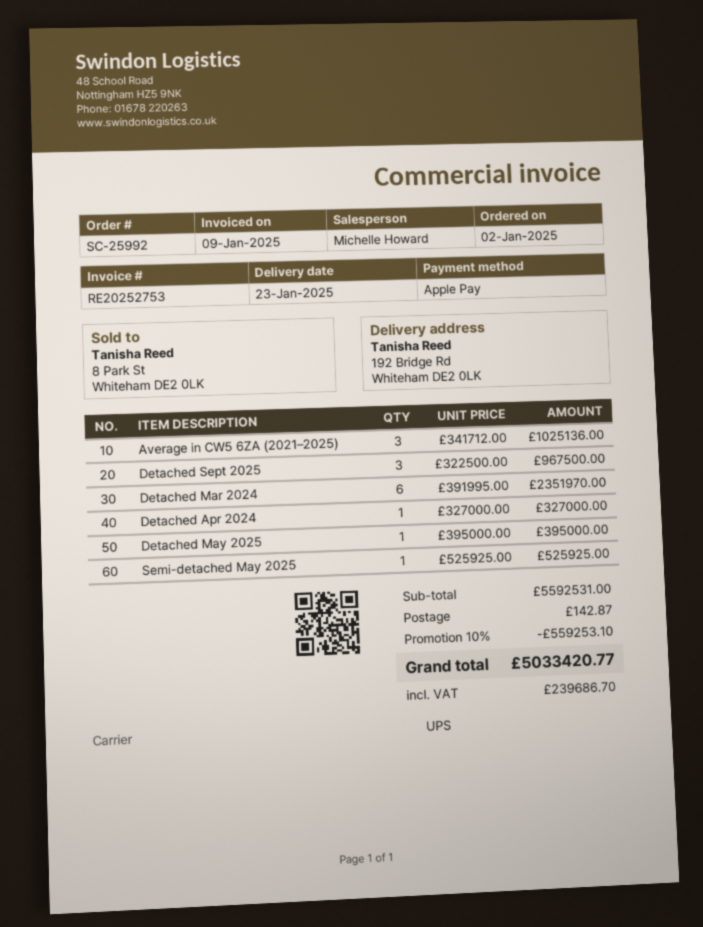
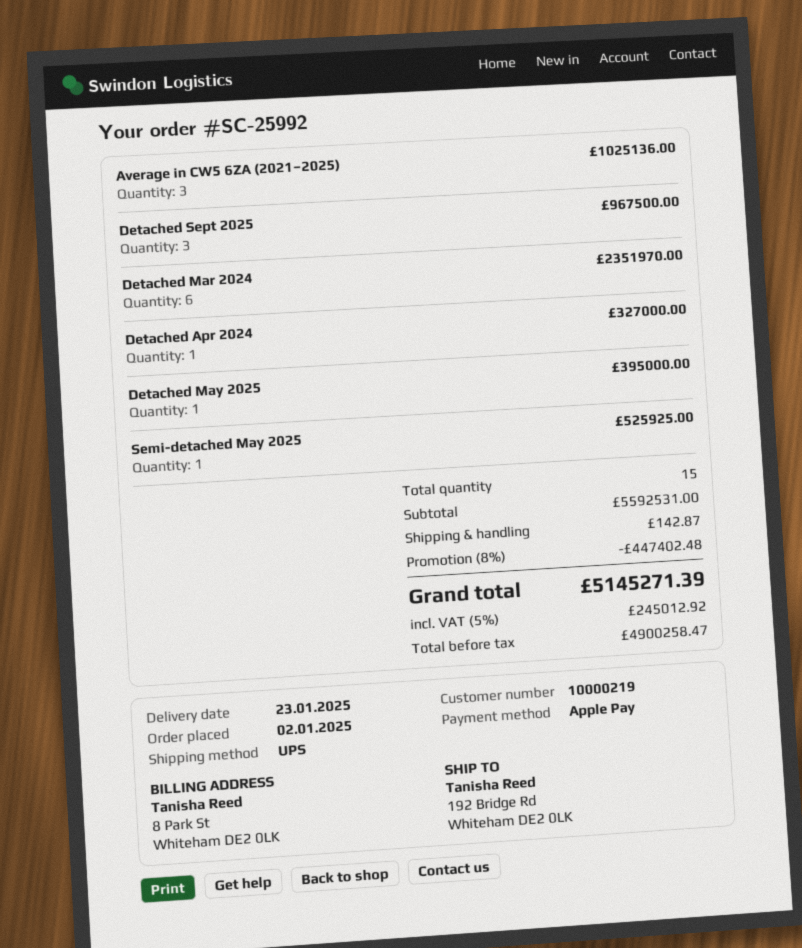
discount: 10% = 559253.10 -> 8% = 447402.48
tax: 239686.70 -> 245012.92
total: 5033420.77 -> 5145271.39

